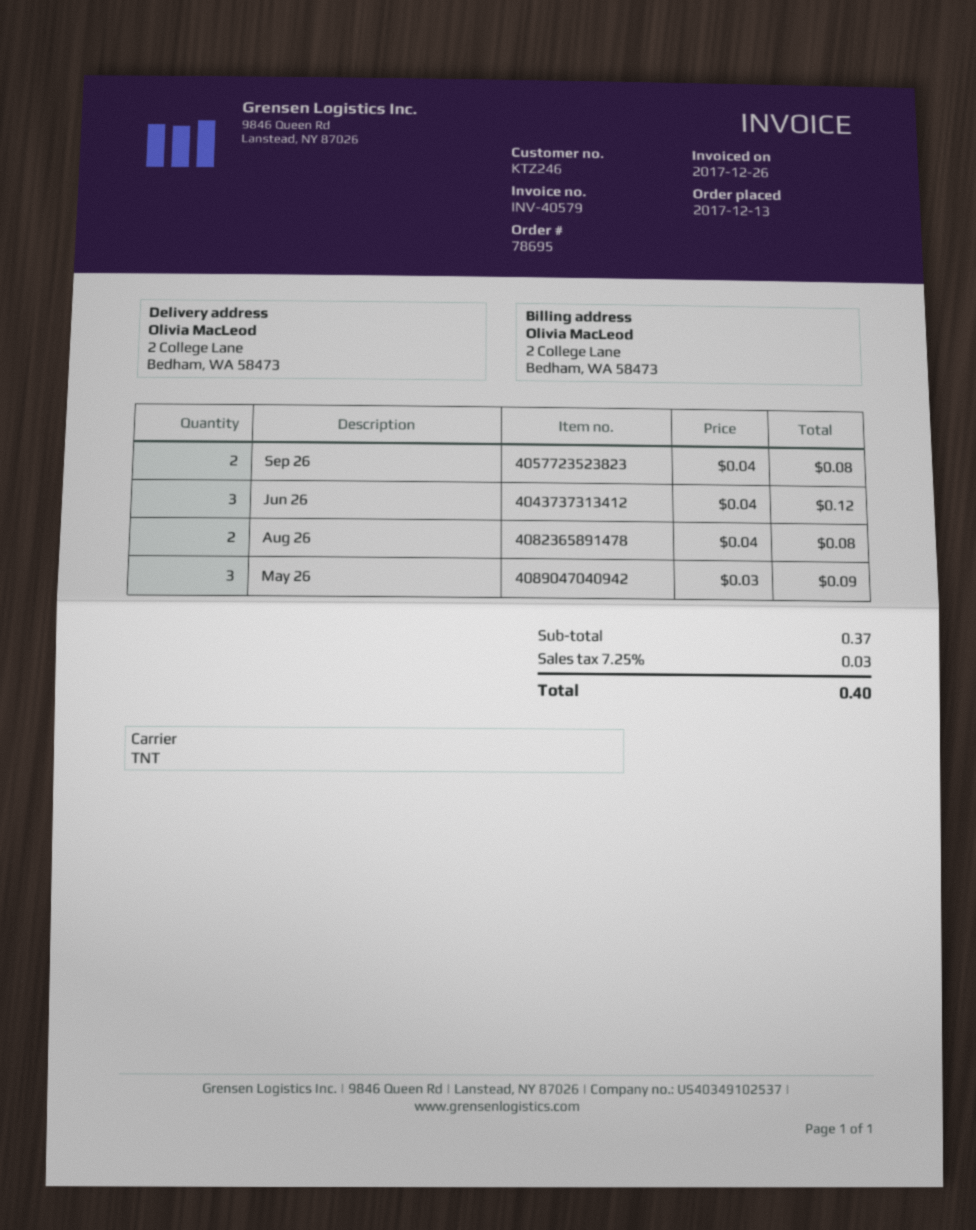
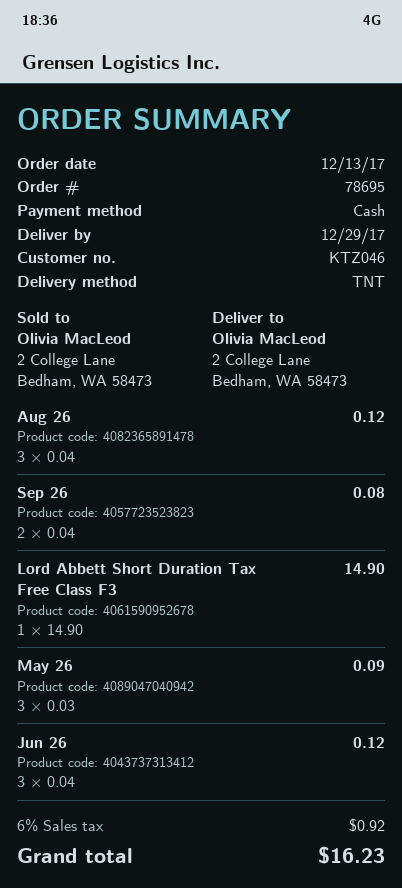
customer number: KTZ246 -> KTZ046
Aug 26: 2 x 0.04 = 0.08 -> 3 x 0.04 = 0.12
Lord Abbett Short Duration Tax Free Class F3: none -> 1 x 14.90 = 14.90
tax: 7.25% = 0.03 -> 6% = 0.92
total: 0.40 -> 16.23

